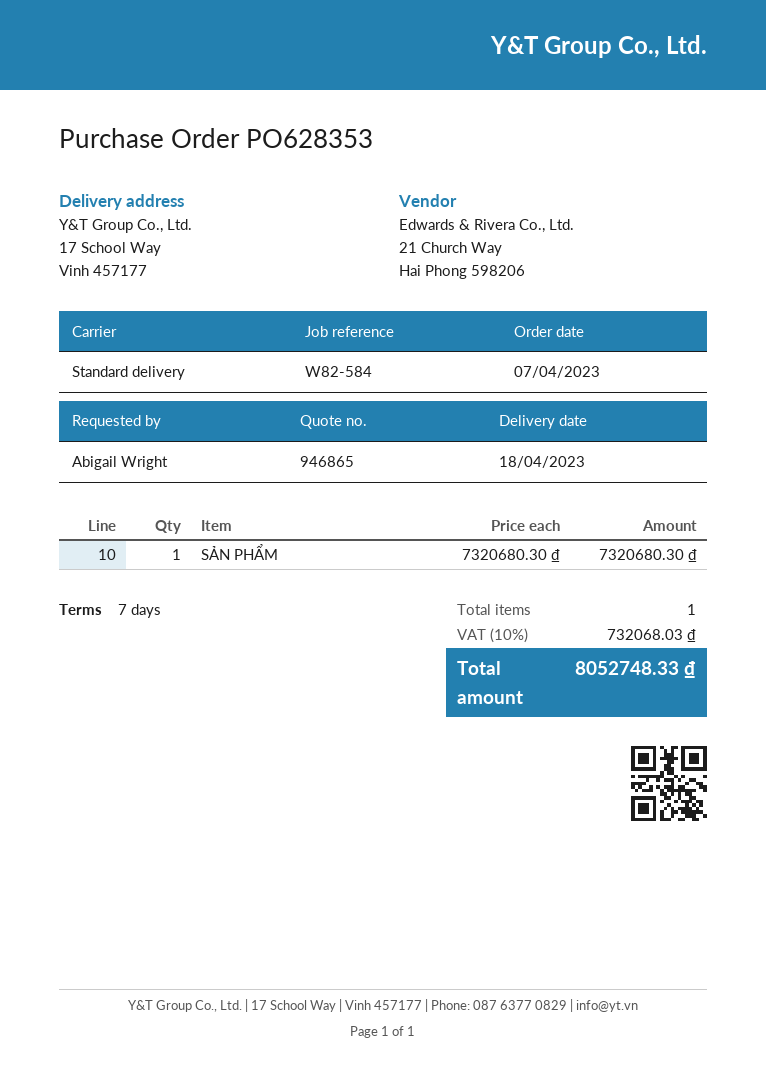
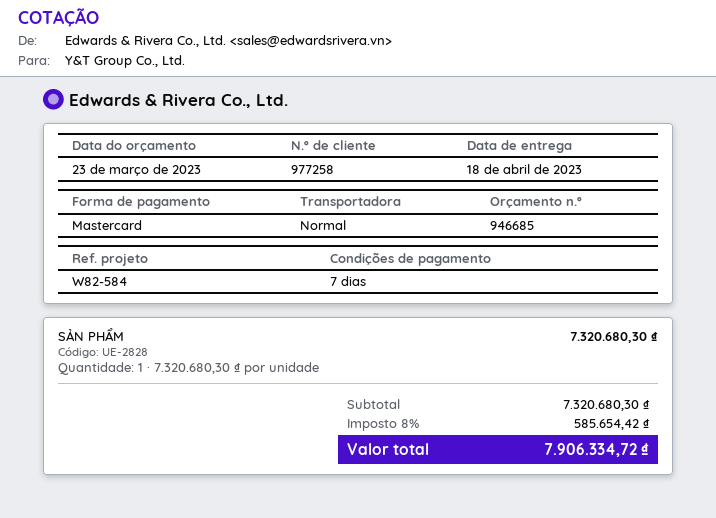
quote number: 946865 -> 946685
tax: 10% = 732068.03 -> 8% = 585654.42
total: 8052748.33 -> 7906334.72

